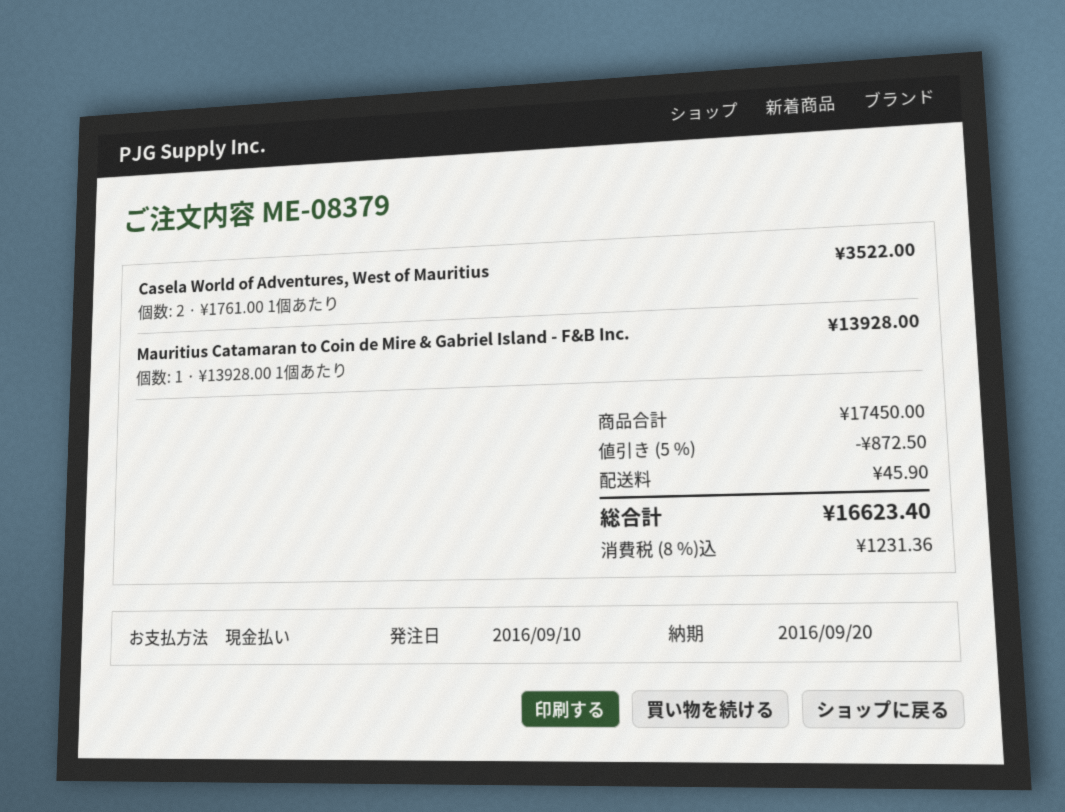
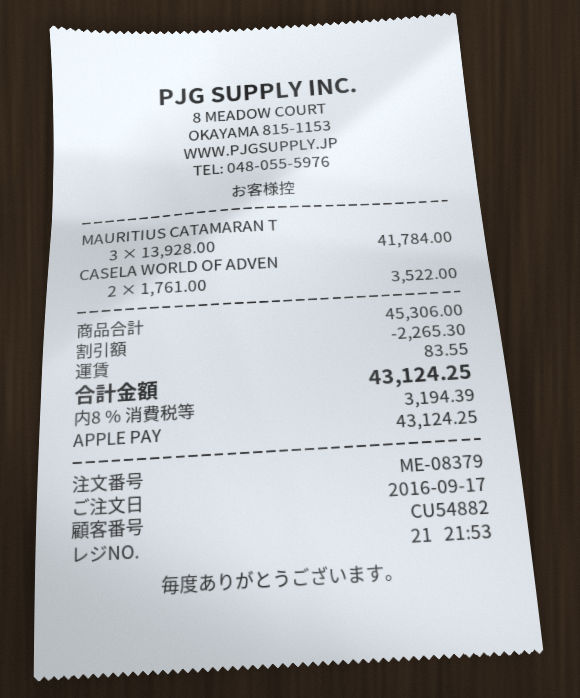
order date: 2016-09-10 -> 2016-09-17
payment method: cash -> Apple Pay
Mauritius Catamaran to Coin de Mire & Gabriel Island - F&B Inc.: 1 x 13928.00 = 13928.00 -> 3 x 13928.00 = 41784.00
subtotal: 17450.00 -> 45306.00
discount: 872.50 -> 2265.30
shipping: 45.90 -> 83.55
tax: 8% = 1231.36 -> 8% = 3194.39
total: 16623.40 -> 43124.25

